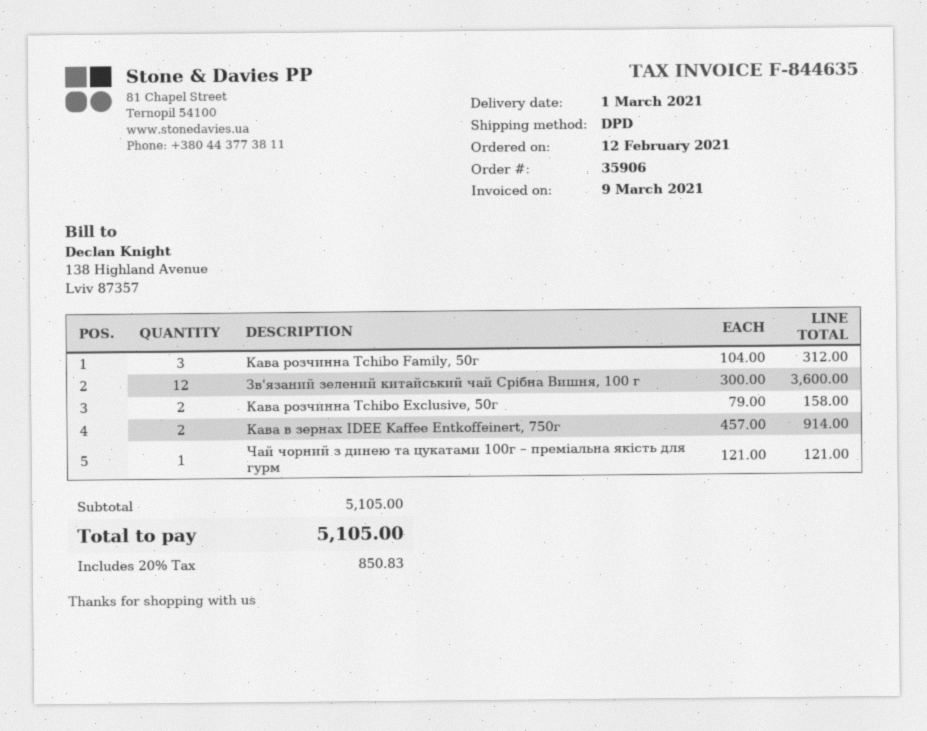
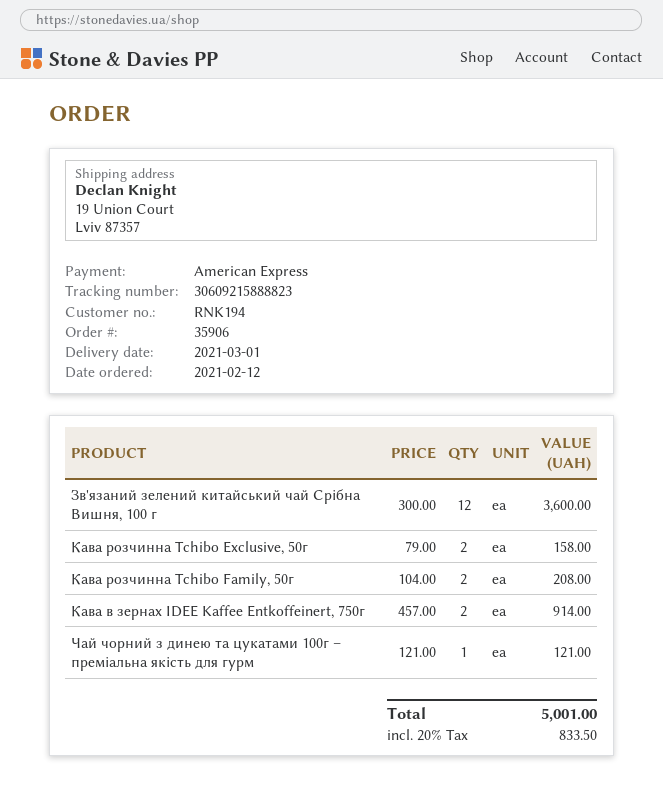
Кава розчинна Tchibo Family, 50г: 3 x 104.00 = 312.00 -> 2 x 104.00 = 208.00
tax: 20% = 850.83 -> 20% = 833.50
total: 5105.00 -> 5001.00

